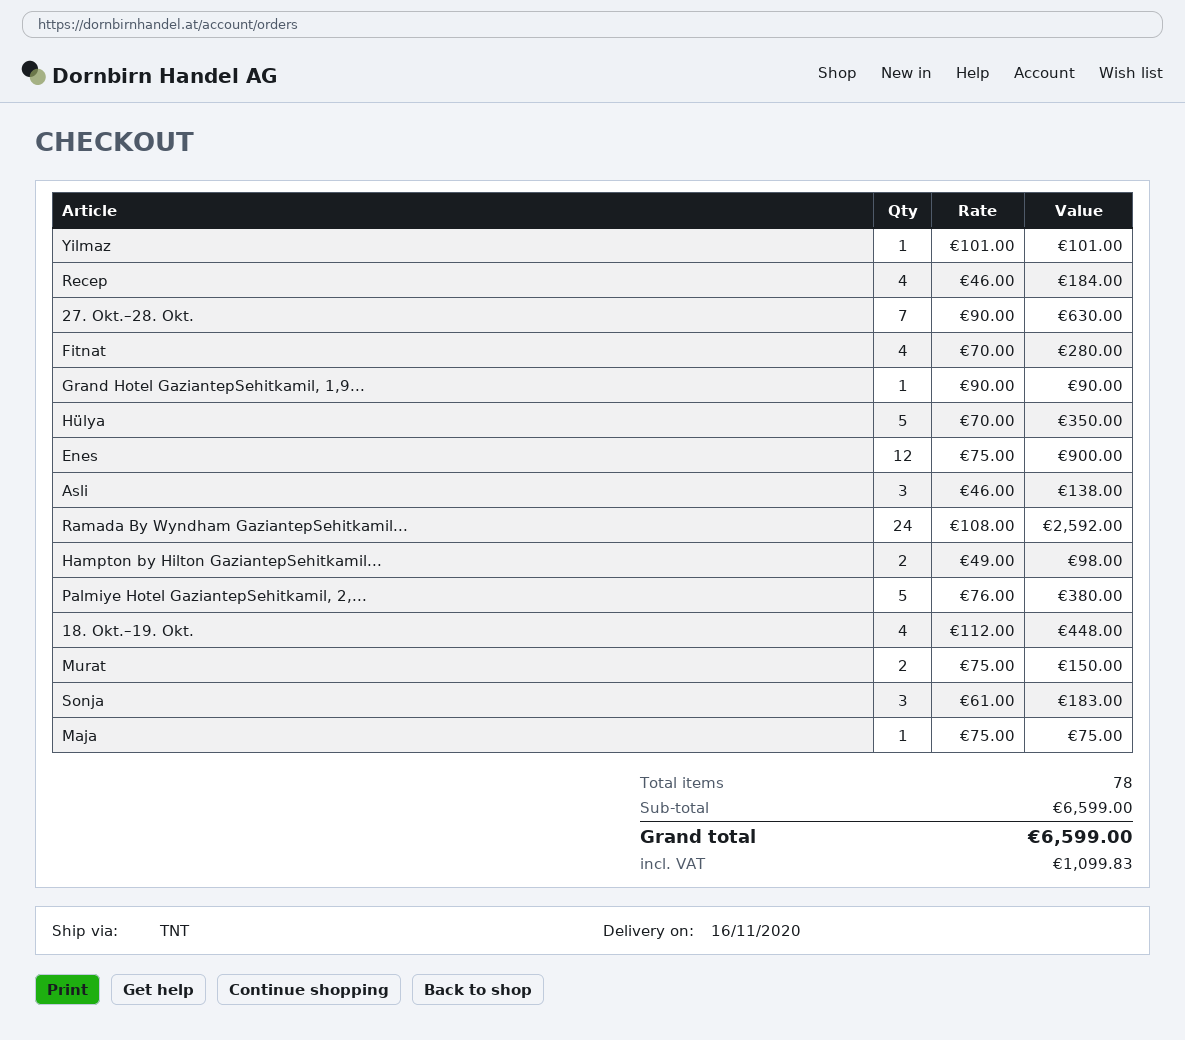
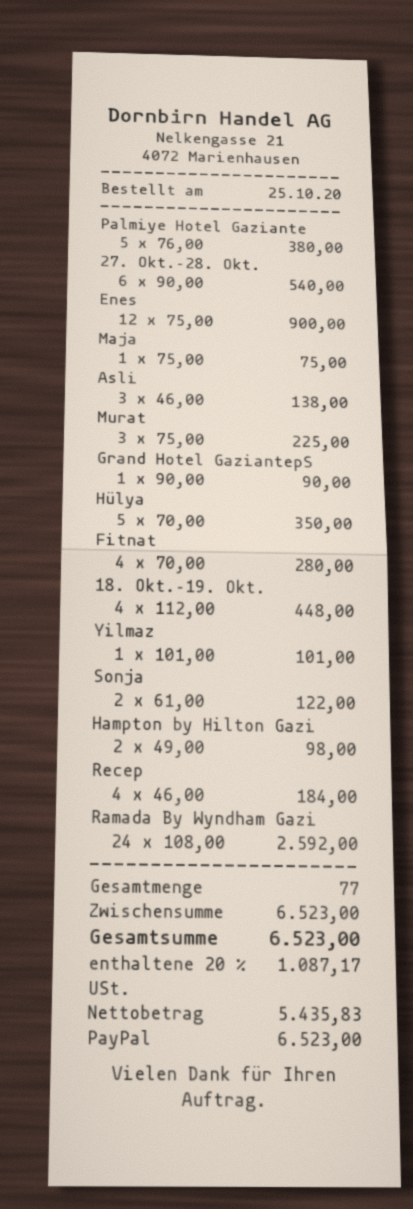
27. Okt.–28. Okt.: 7 x 90.00 = 630.00 -> 6 x 90.00 = 540.00
Murat: 2 x 75.00 = 150.00 -> 3 x 75.00 = 225.00
Sonja: 3 x 61.00 = 183.00 -> 2 x 61.00 = 122.00
total quantity: 78 -> 77
subtotal: 6599.00 -> 6523.00
tax: 1099.83 -> 1087.17
total: 6599.00 -> 6523.00

